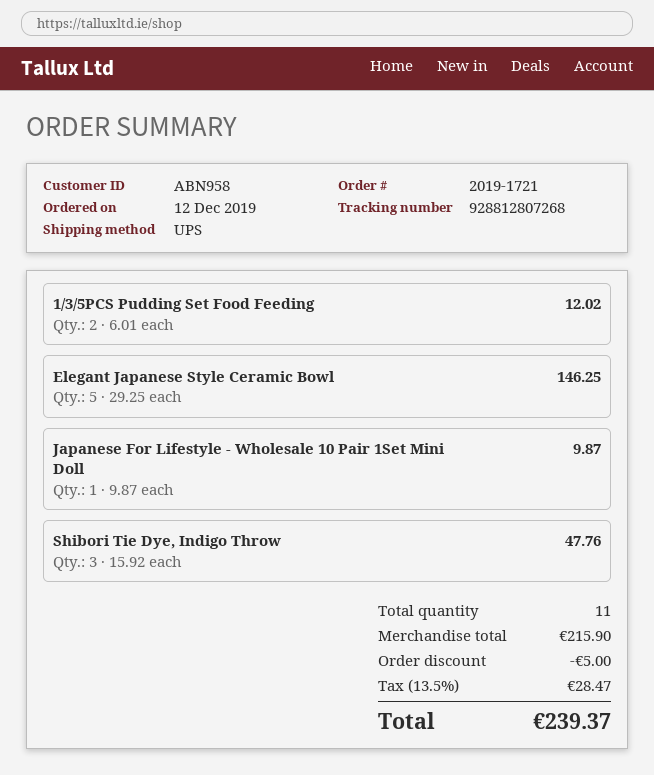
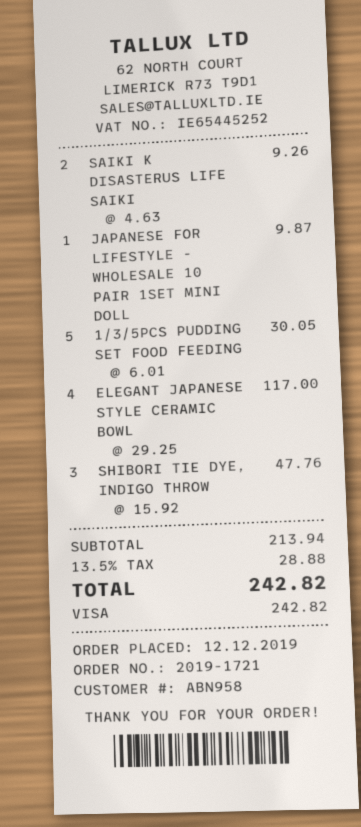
1/3/5PCS Pudding Set Food Feeding: 2 x 6.01 = 12.02 -> 5 x 6.01 = 30.05
Elegant Japanese Style Ceramic Bowl: 5 x 29.25 = 146.25 -> 4 x 29.25 = 117.00
SAIKI K DISASTERUS LIFE SAIKI: none -> 2 x 4.63 = 9.26
subtotal: 215.90 -> 213.94
discount: 5.00 -> none
tax: 13.5% = 28.47 -> 13.5% = 28.88
total: 239.37 -> 242.82

